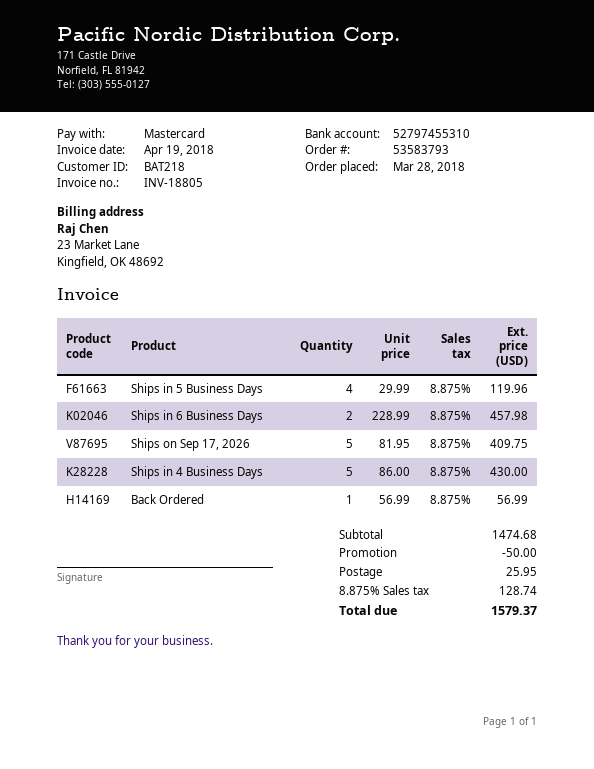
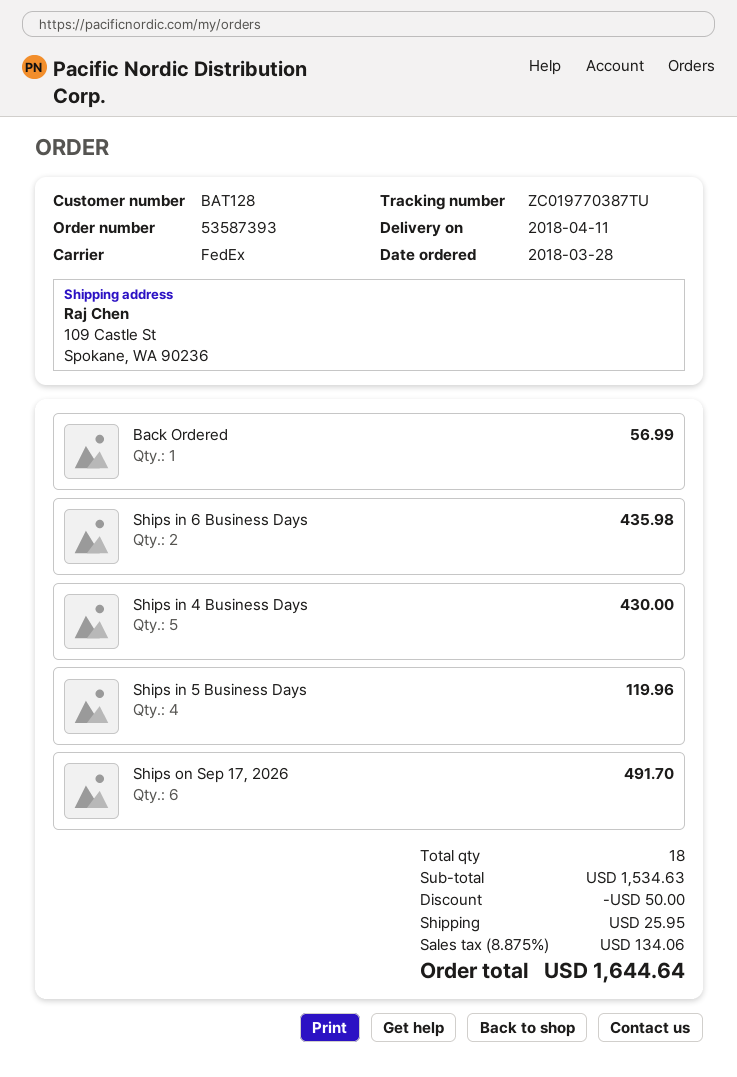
order number: 53583793 -> 53587393
customer number: BAT218 -> BAT128
Ships in 6 Business Days: 2 for 457.98 -> 2 for 435.98
Ships on Sep 17, 2026: 5 for 409.75 -> 6 for 491.70
subtotal: 1474.68 -> 1534.63
tax: 8.875% = 128.74 -> 8.875% = 134.06
total: 1579.37 -> 1644.64

